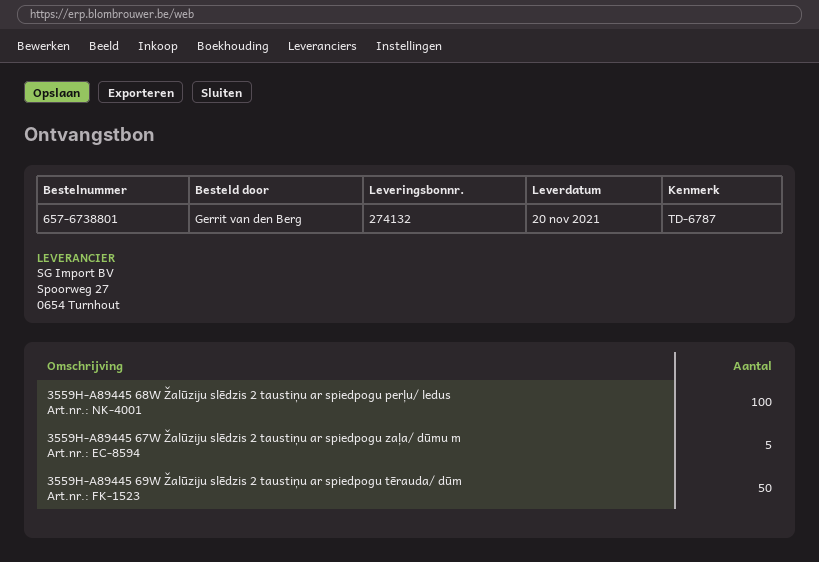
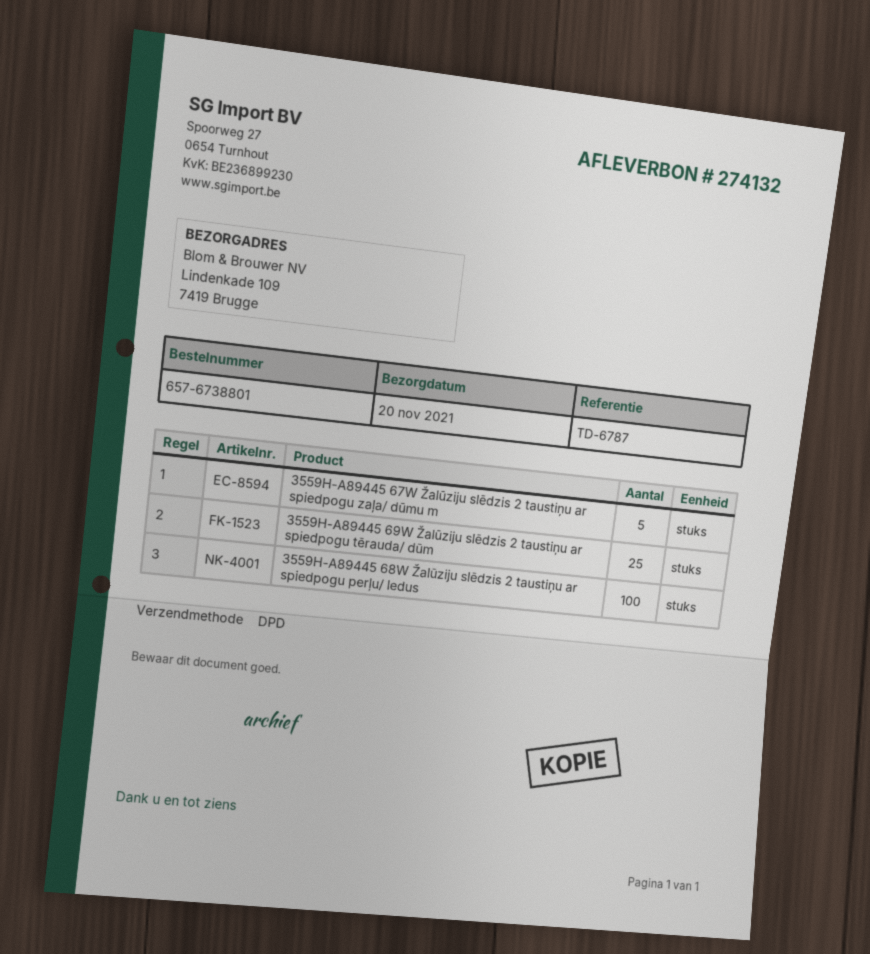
3559H-A89445 69W Žalūziju slēdzis 2 taustiņu ar spiedpogu tērauda/ dūm: 50 -> 25

